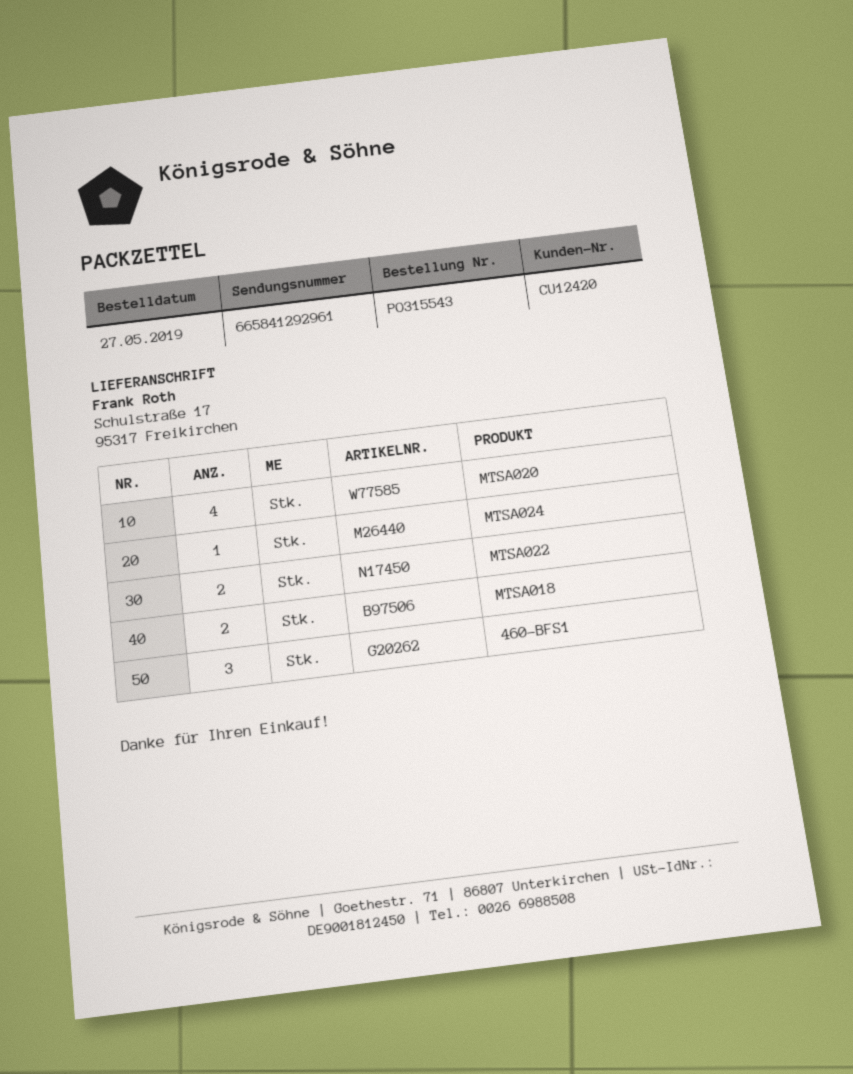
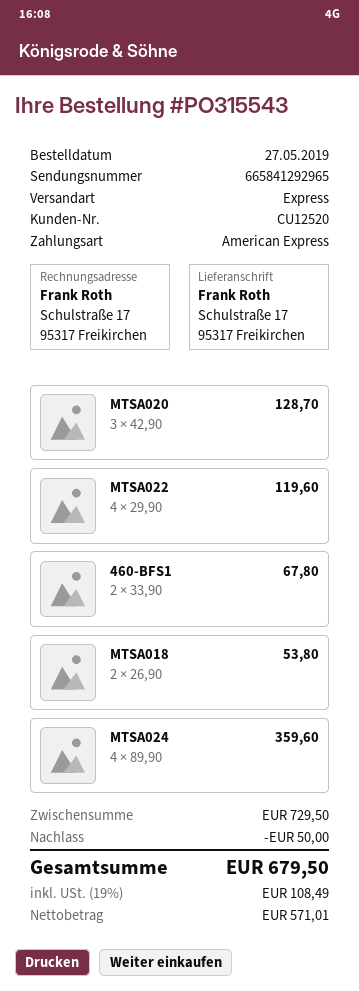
customer number: CU12420 -> CU12520
tracking number: 665841292961 -> 665841292965
MTSA020: 4 -> 3
MTSA024: 1 -> 4
MTSA022: 2 -> 4
460-BFS1: 3 -> 2

